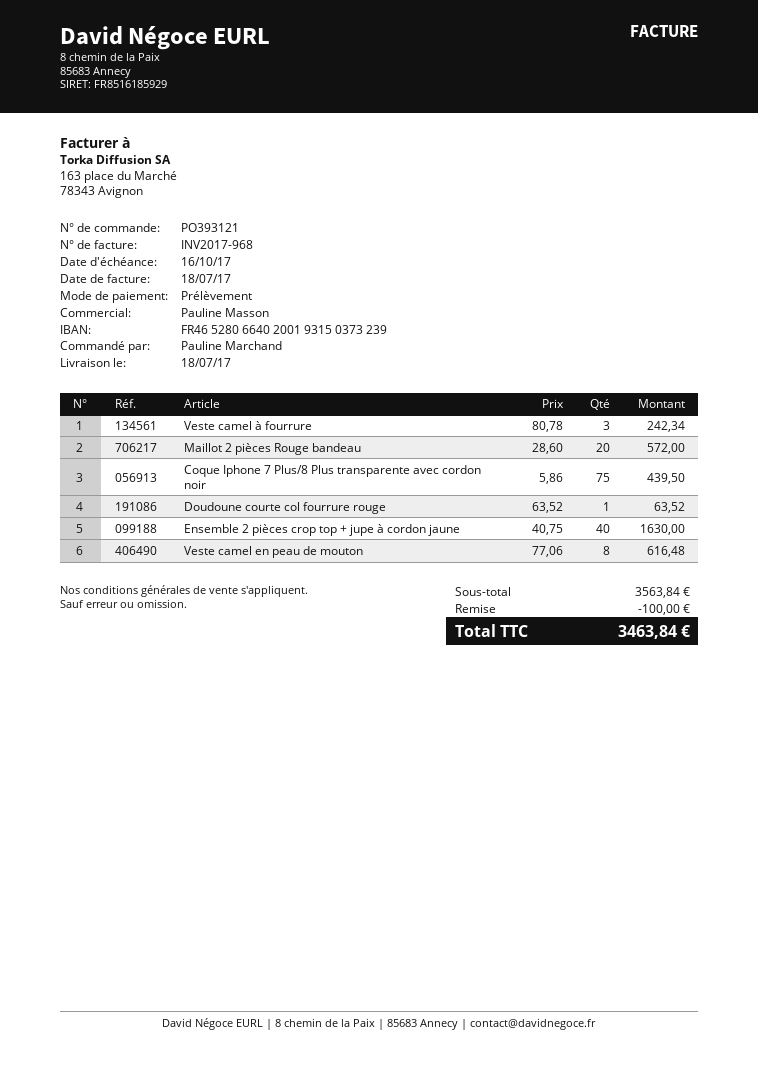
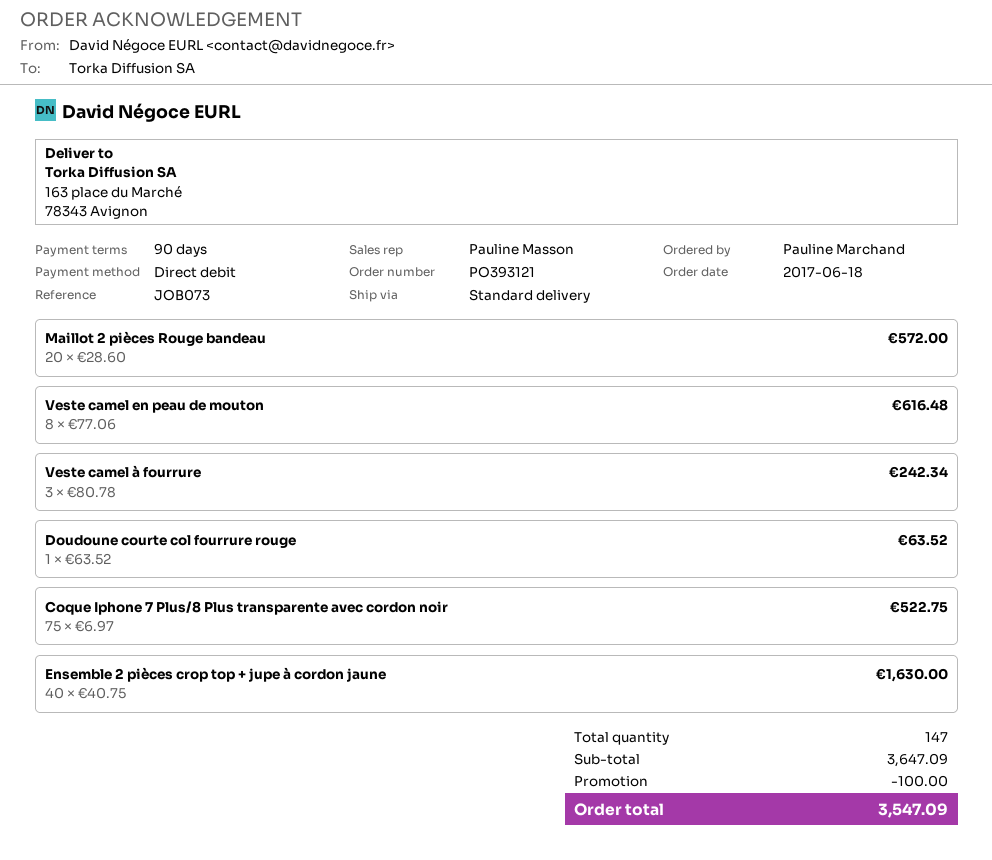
Coque Iphone 7 Plus/8 Plus transparente avec cordon noir: 75 x 5.86 = 439.50 -> 75 x 6.97 = 522.75
subtotal: 3563.84 -> 3647.09
total: 3463.84 -> 3547.09

